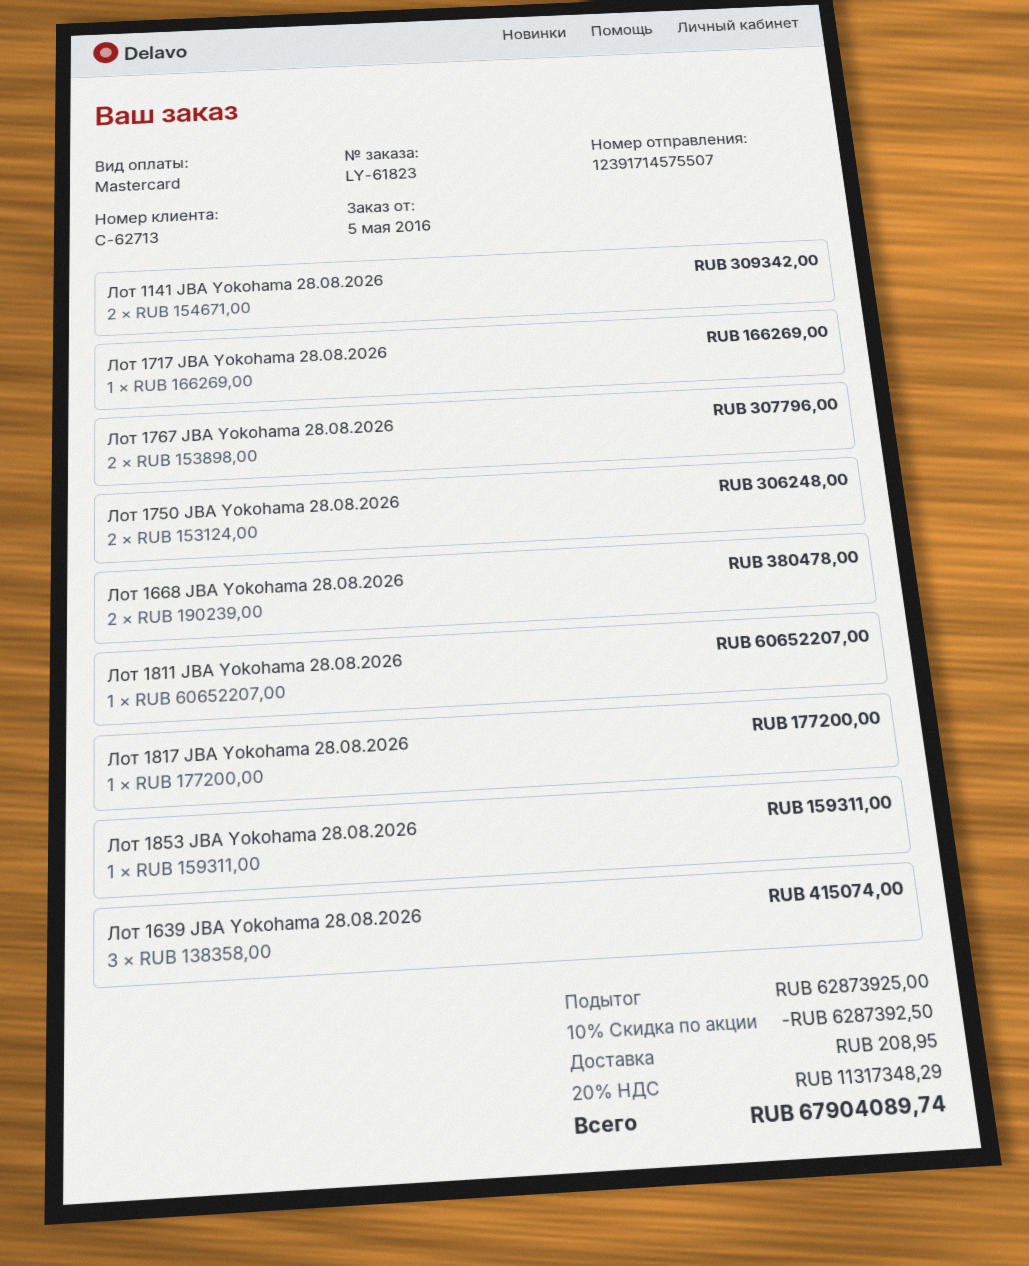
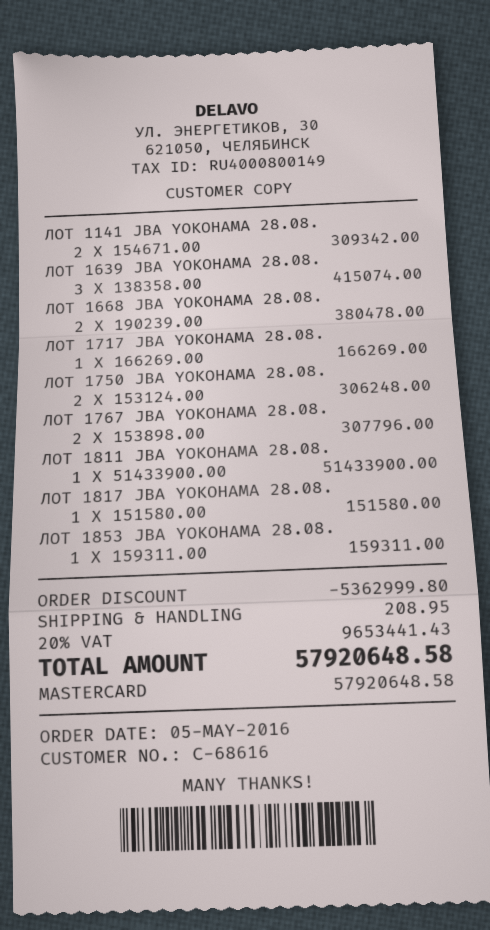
customer number: C-62713 -> C-68616
Лот 1811 JBA Yokohama 28.08.2026: 1 x 60652207.00 = 60652207.00 -> 1 x 51433900.00 = 51433900.00
Лот 1817 JBA Yokohama 28.08.2026: 1 x 177200.00 = 177200.00 -> 1 x 151580.00 = 151580.00
discount: 6287392.50 -> 5362999.80
tax: 20% = 11317348.29 -> 20% = 9653441.43
total: 67904089.74 -> 57920648.58

